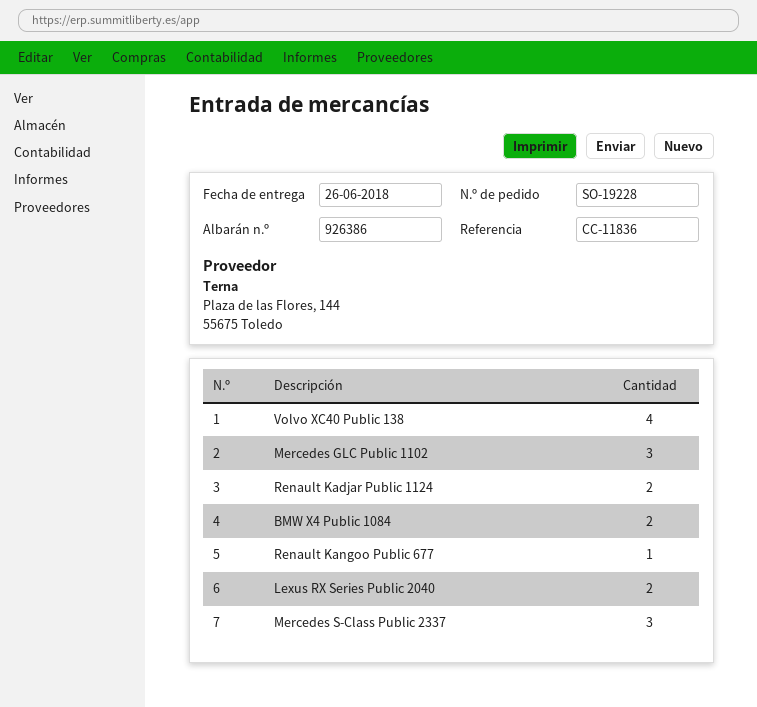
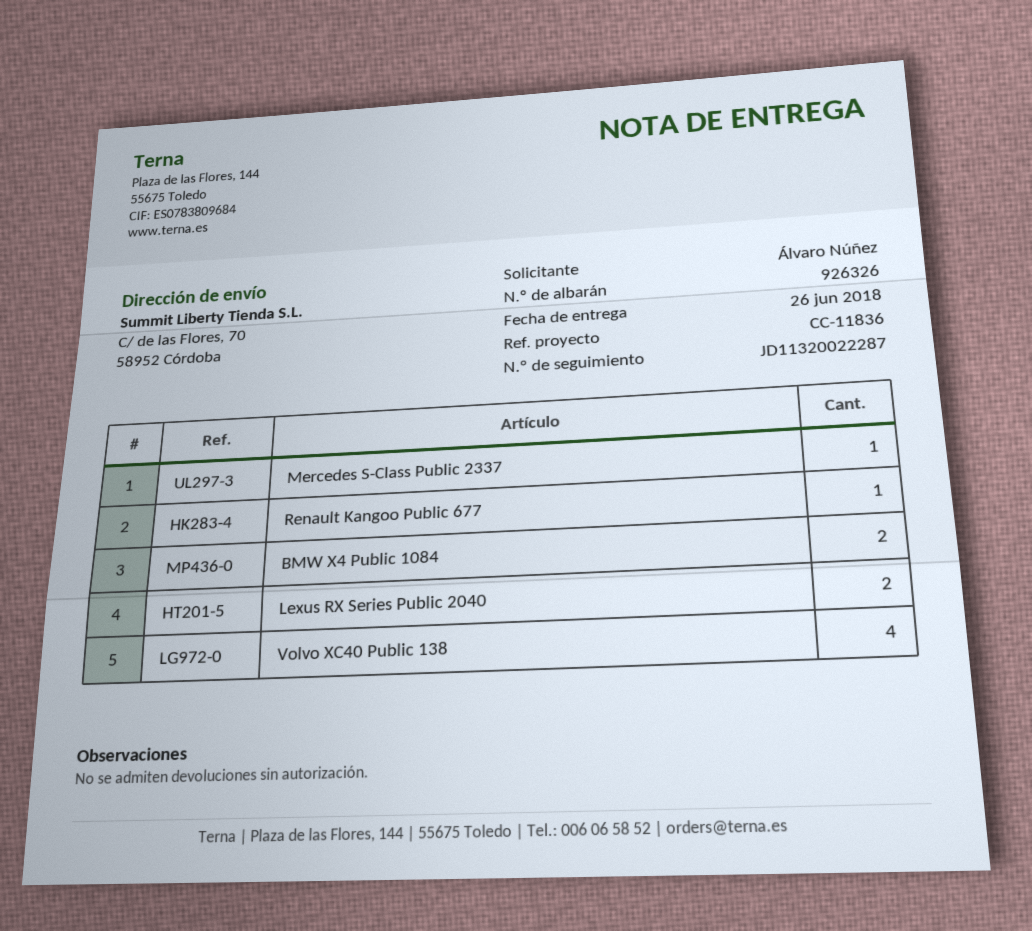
delivery note number: 926386 -> 926326
Mercedes GLC Public 1102: 3 -> none
Renault Kadjar Public 1124: 2 -> none
Mercedes S-Class Public 2337: 3 -> 1

